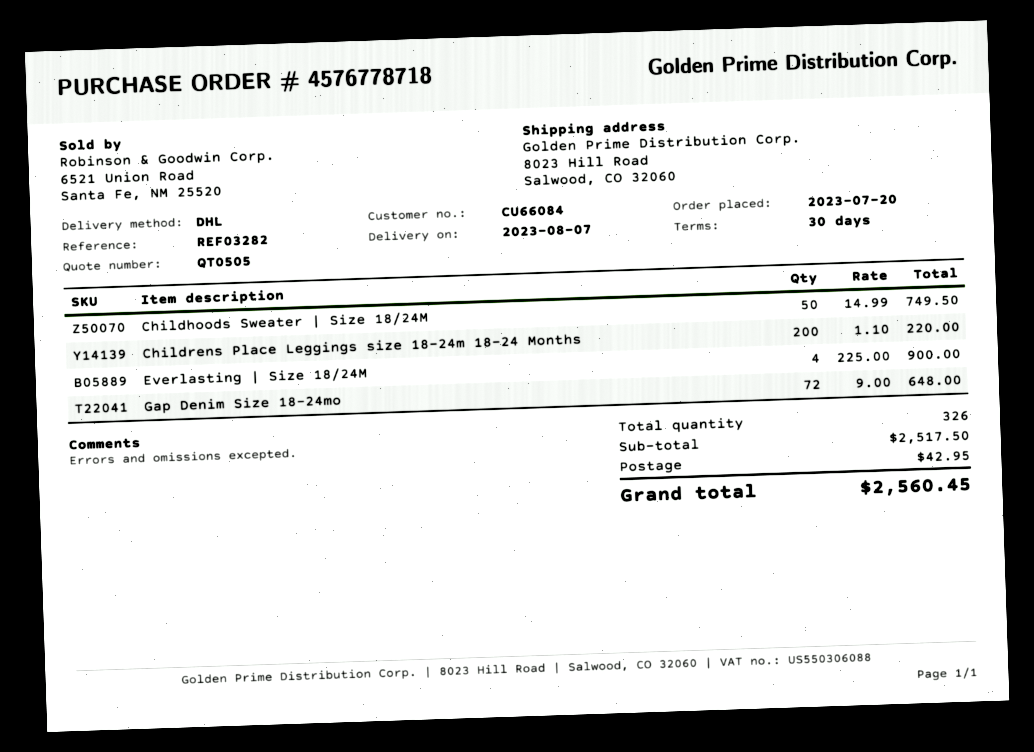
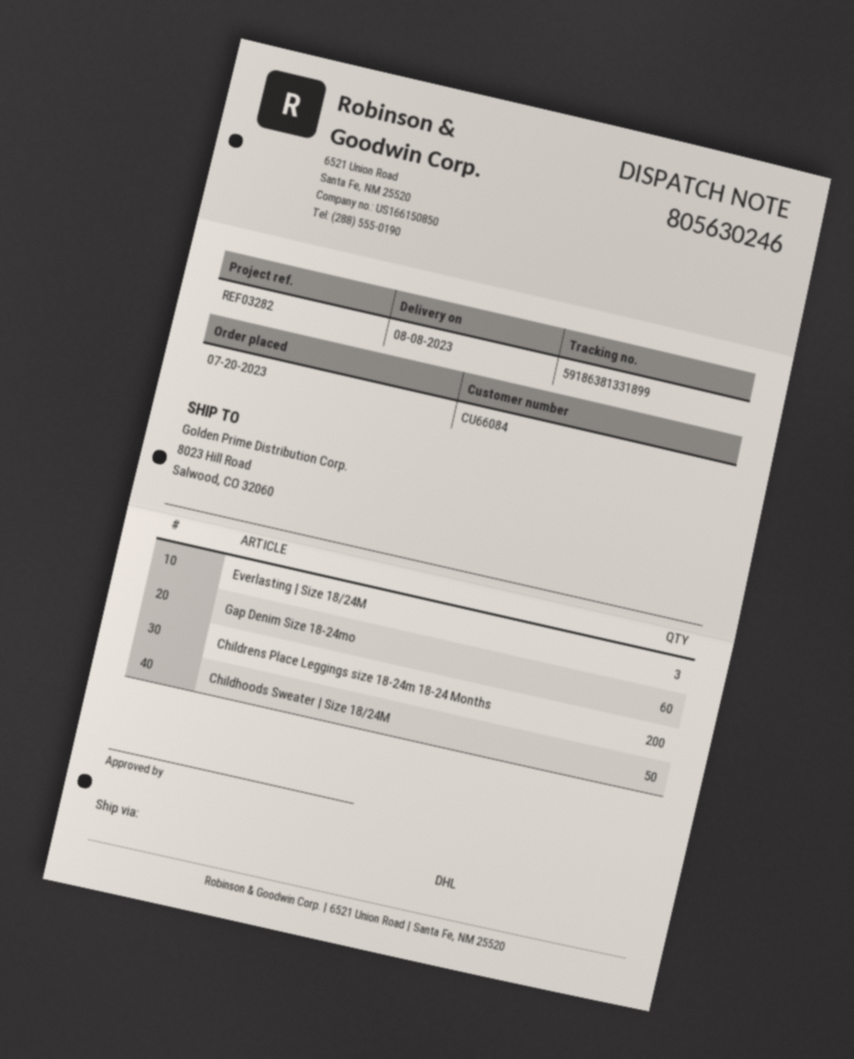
delivery date: 2023-08-07 -> 2023-08-08
Everlasting | Size 18/24M: 4 -> 3
Gap Denim Size 18-24mo: 72 -> 60

